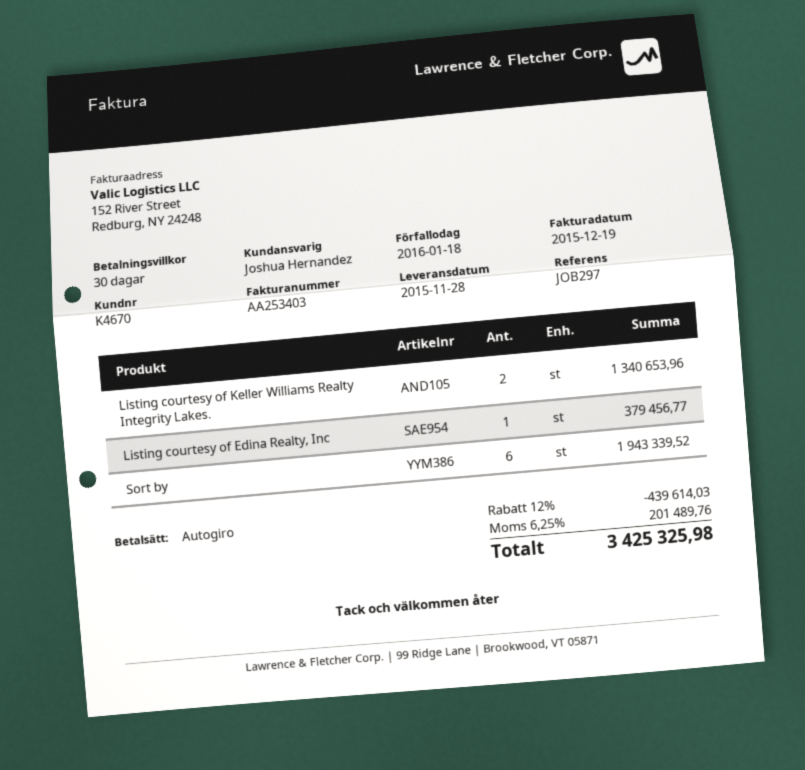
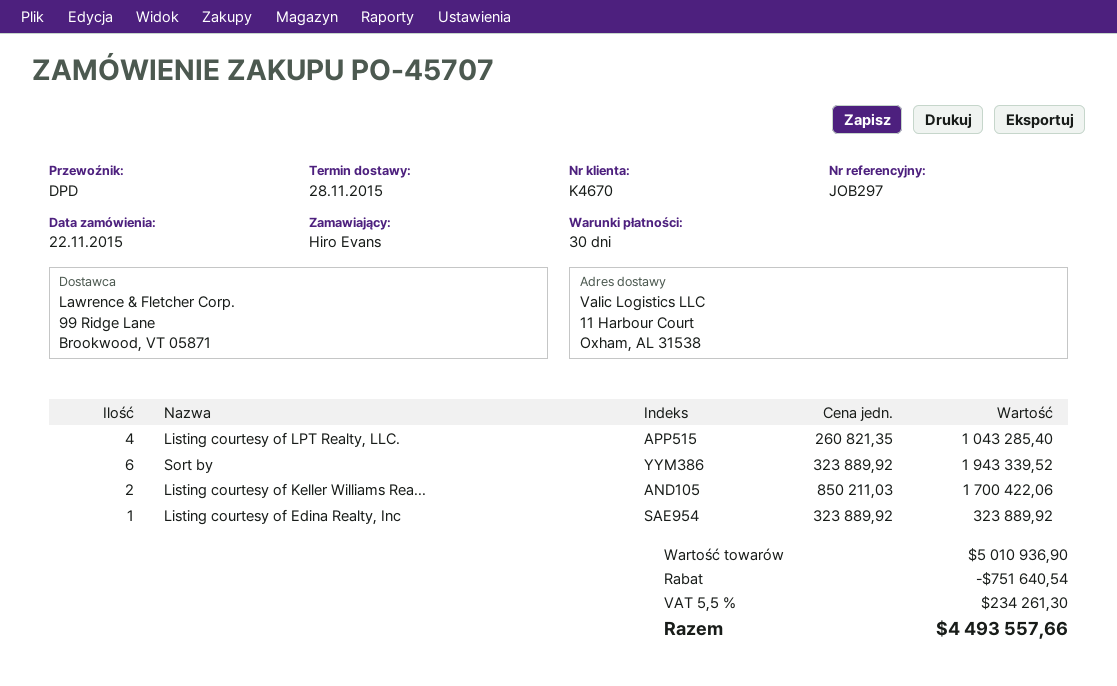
Listing courtesy of Keller Williams Realty Integrity Lakes.: 2 for 1340653.96 -> 2 for 1700422.06
Listing courtesy of Edina Realty, Inc: 1 for 379456.77 -> 1 for 323889.92
Listing courtesy of LPT Realty, LLC.: none -> 4 for 1043285.40
discount: 439614.03 -> 751640.54
tax: 6.25% = 201489.76 -> 5.5% = 234261.30
total: 3425325.98 -> 4493557.66

